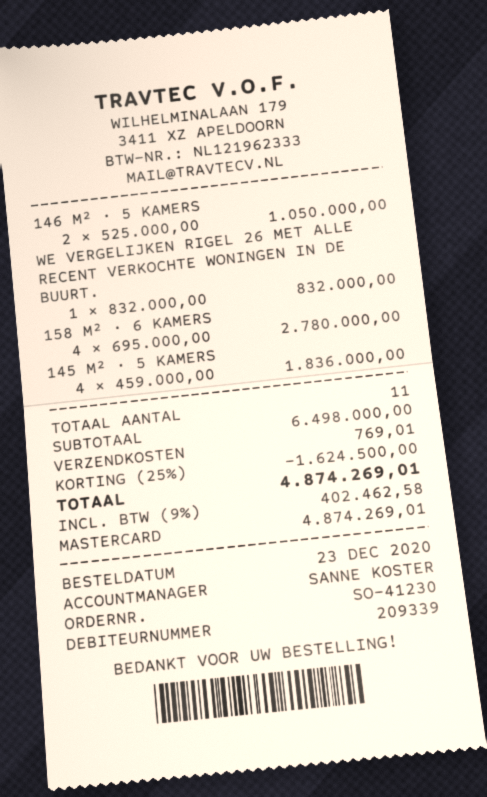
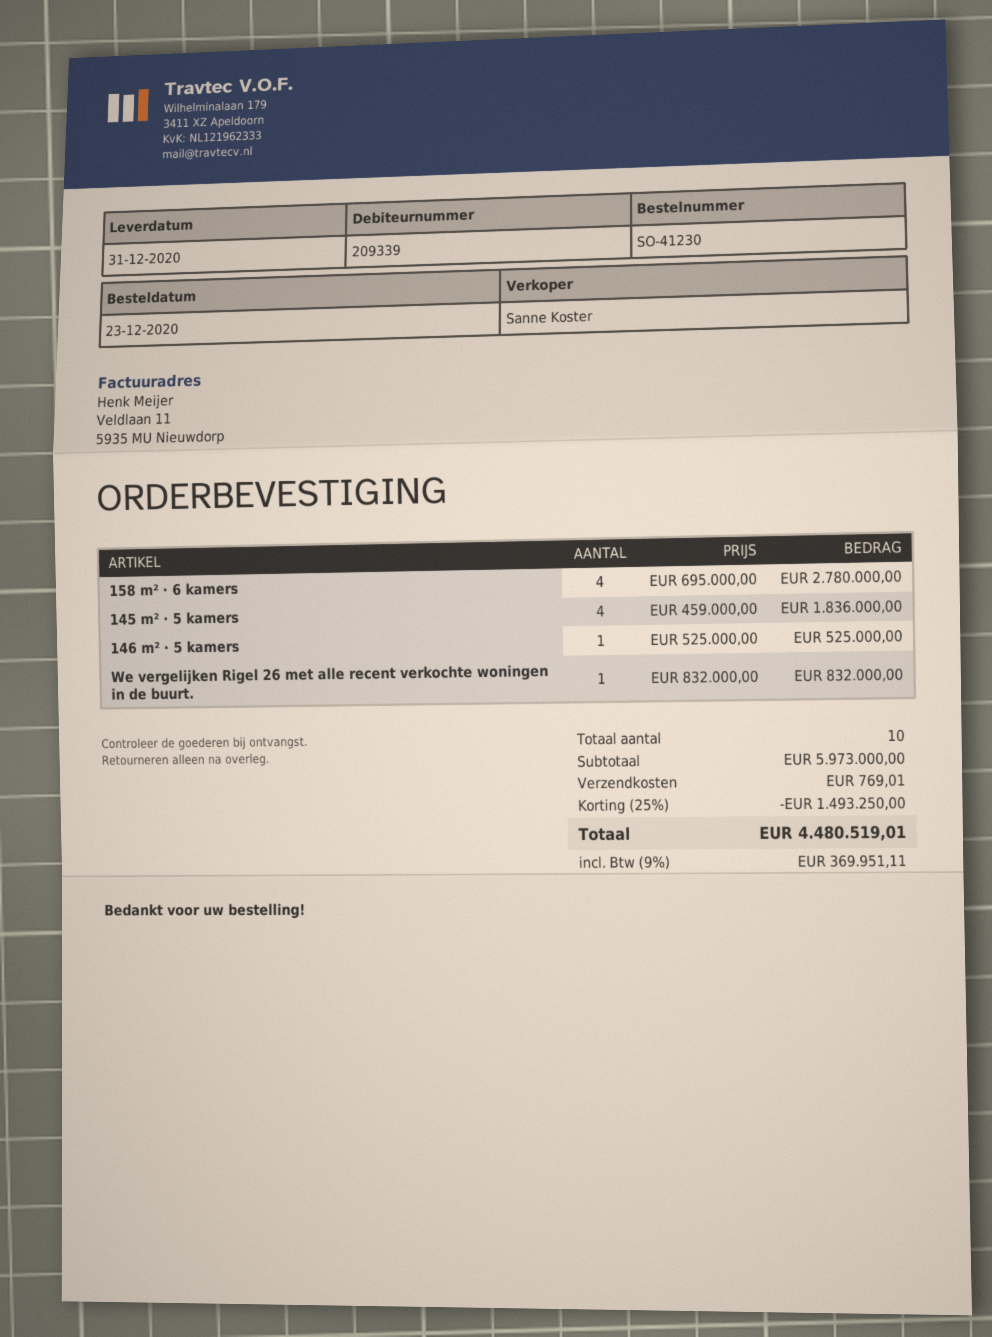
146 M² · 5 KAMERS: 2 x 525000.00 = 1050000.00 -> 1 x 525000.00 = 525000.00
total quantity: 11 -> 10
subtotal: 6498000.00 -> 5973000.00
discount: 25% = 1624500.00 -> 25% = 1493250.00
tax: 9% = 402462.58 -> 9% = 369951.11
total: 4874269.01 -> 4480519.01

